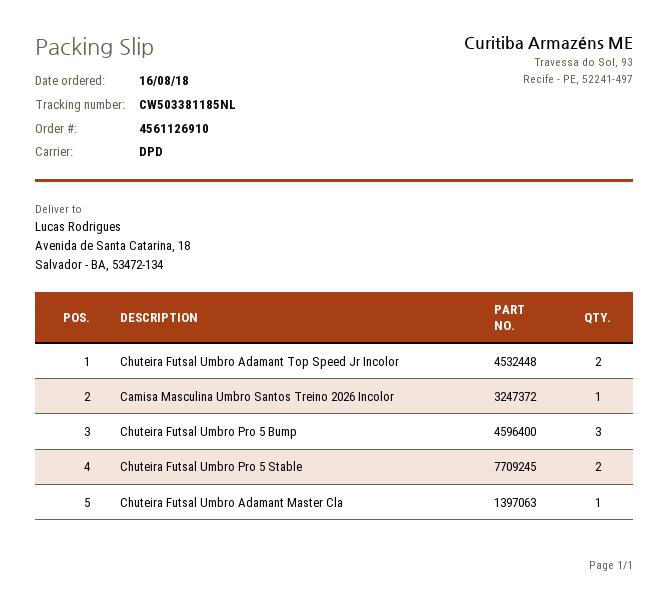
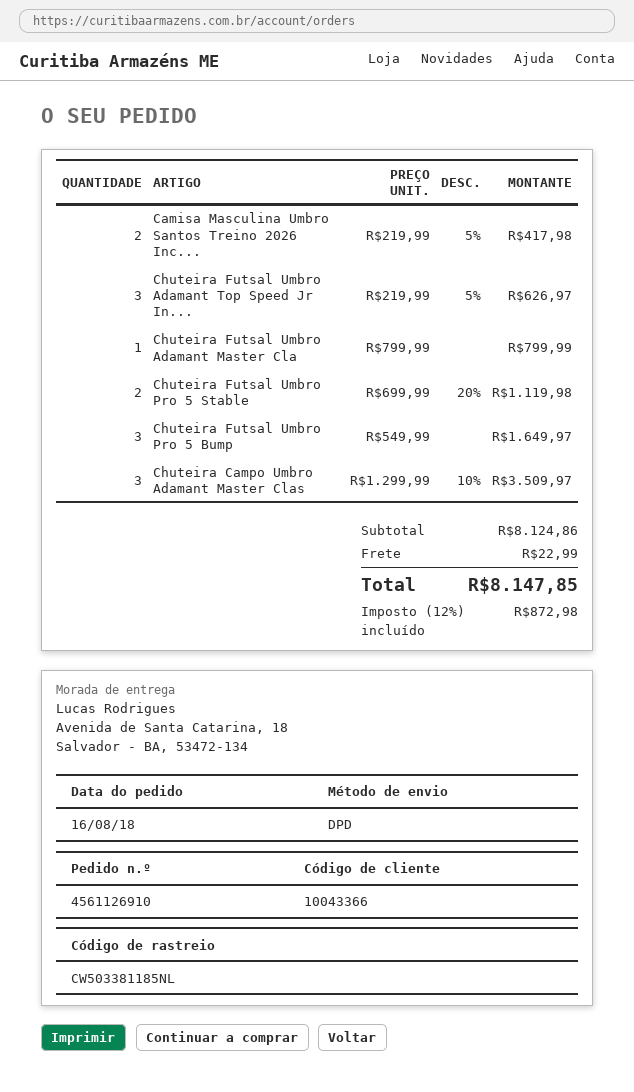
Chuteira Futsal Umbro Adamant Top Speed Jr Incolor: 2 -> 3
Camisa Masculina Umbro Santos Treino 2026 Incolor: 1 -> 2
Chuteira Campo Umbro Adamant Master Clas: none -> 3

